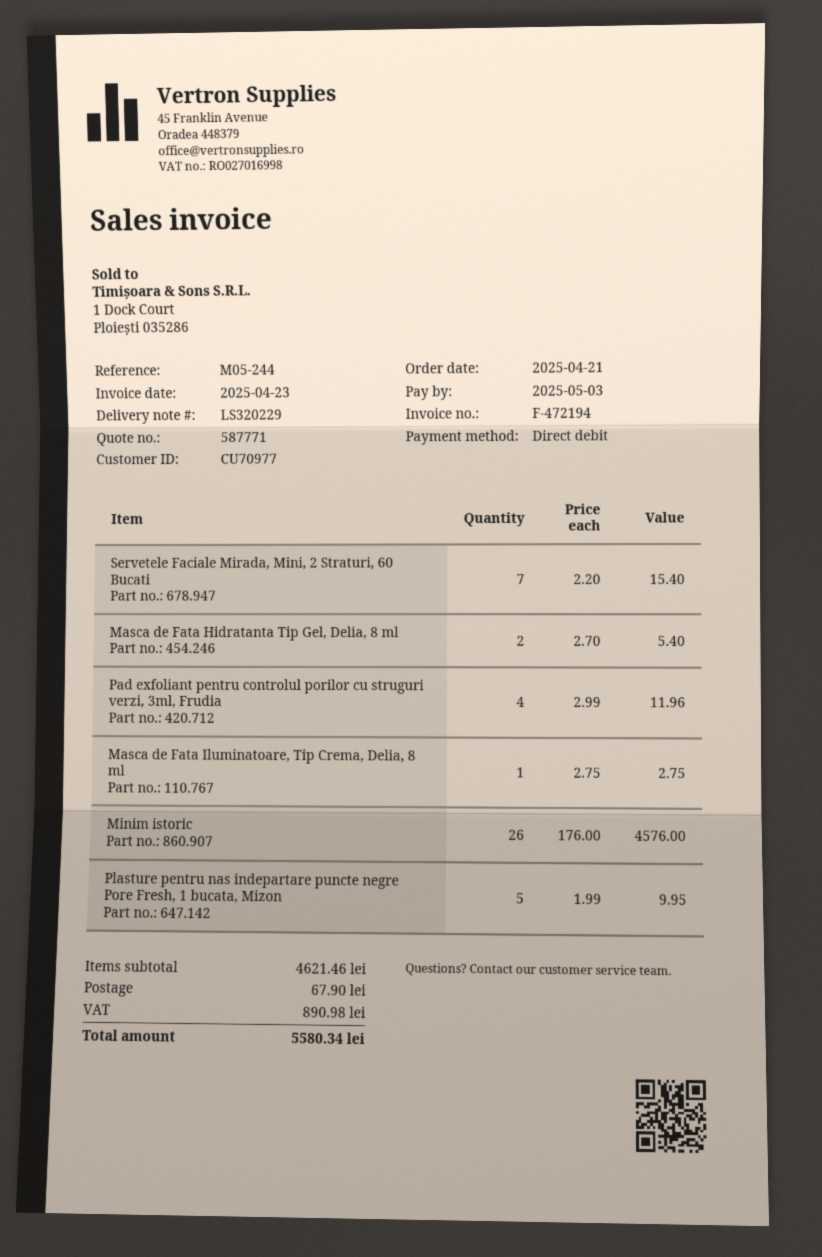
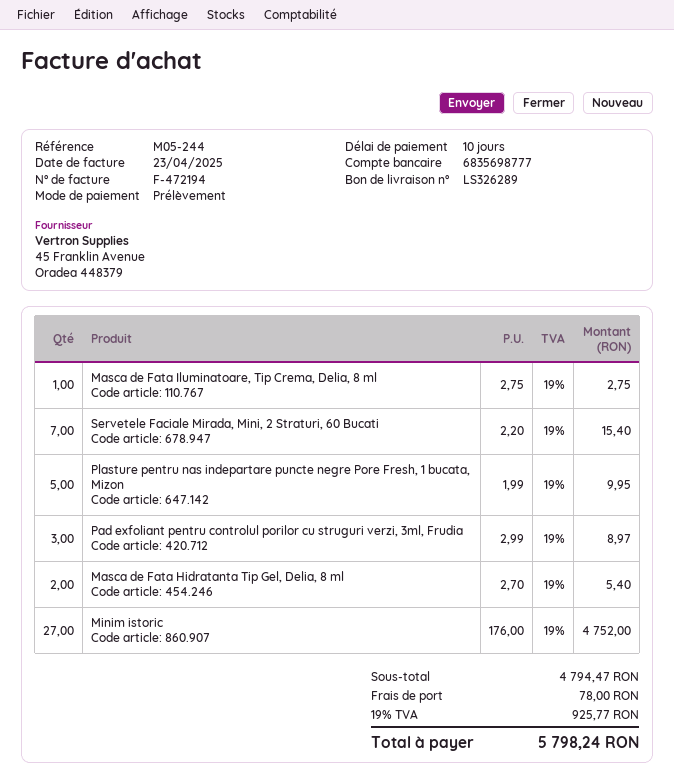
delivery note number: LS320229 -> LS326289
Pad exfoliant pentru controlul porilor cu struguri verzi, 3ml, Frudia: 4 x 2.99 = 11.96 -> 3 x 2.99 = 8.97
Minim istoric: 26 x 176.00 = 4576.00 -> 27 x 176.00 = 4752.00
subtotal: 4621.46 -> 4794.47
shipping: 67.90 -> 78.00
tax: 890.98 -> 925.77
total: 5580.34 -> 5798.24

